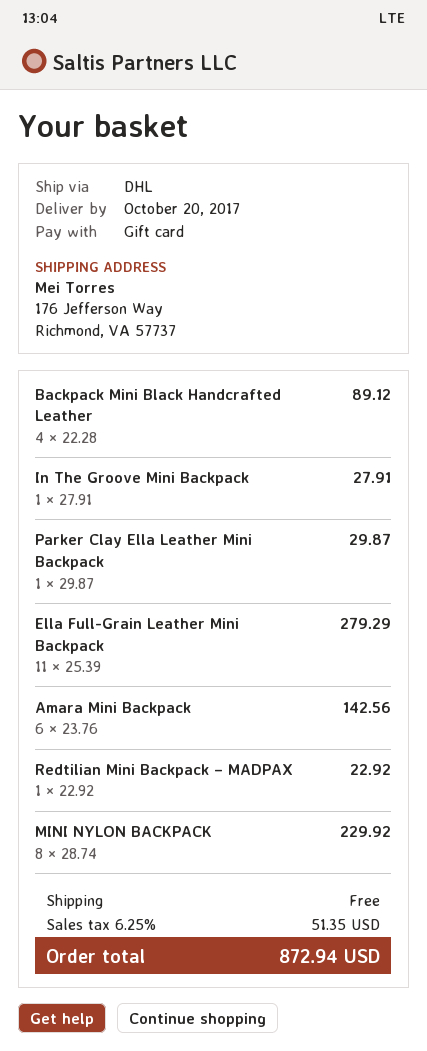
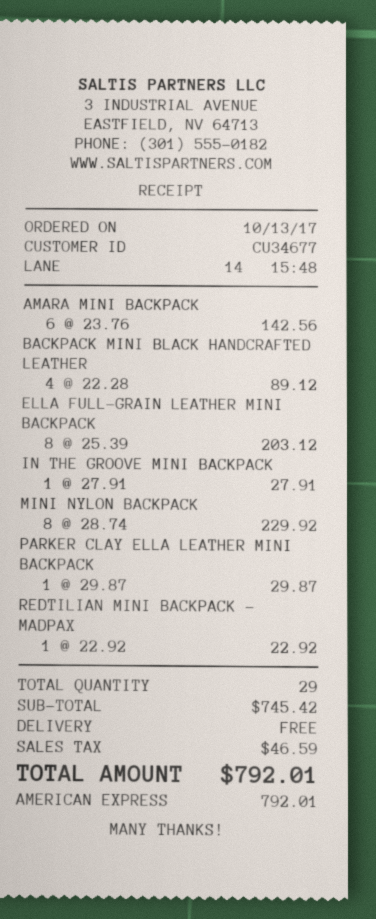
payment method: gift card -> American Express
Ella Full-Grain Leather Mini Backpack: 11 x 25.39 = 279.29 -> 8 x 25.39 = 203.12
tax: 51.35 -> 46.59
total: 872.94 -> 792.01

